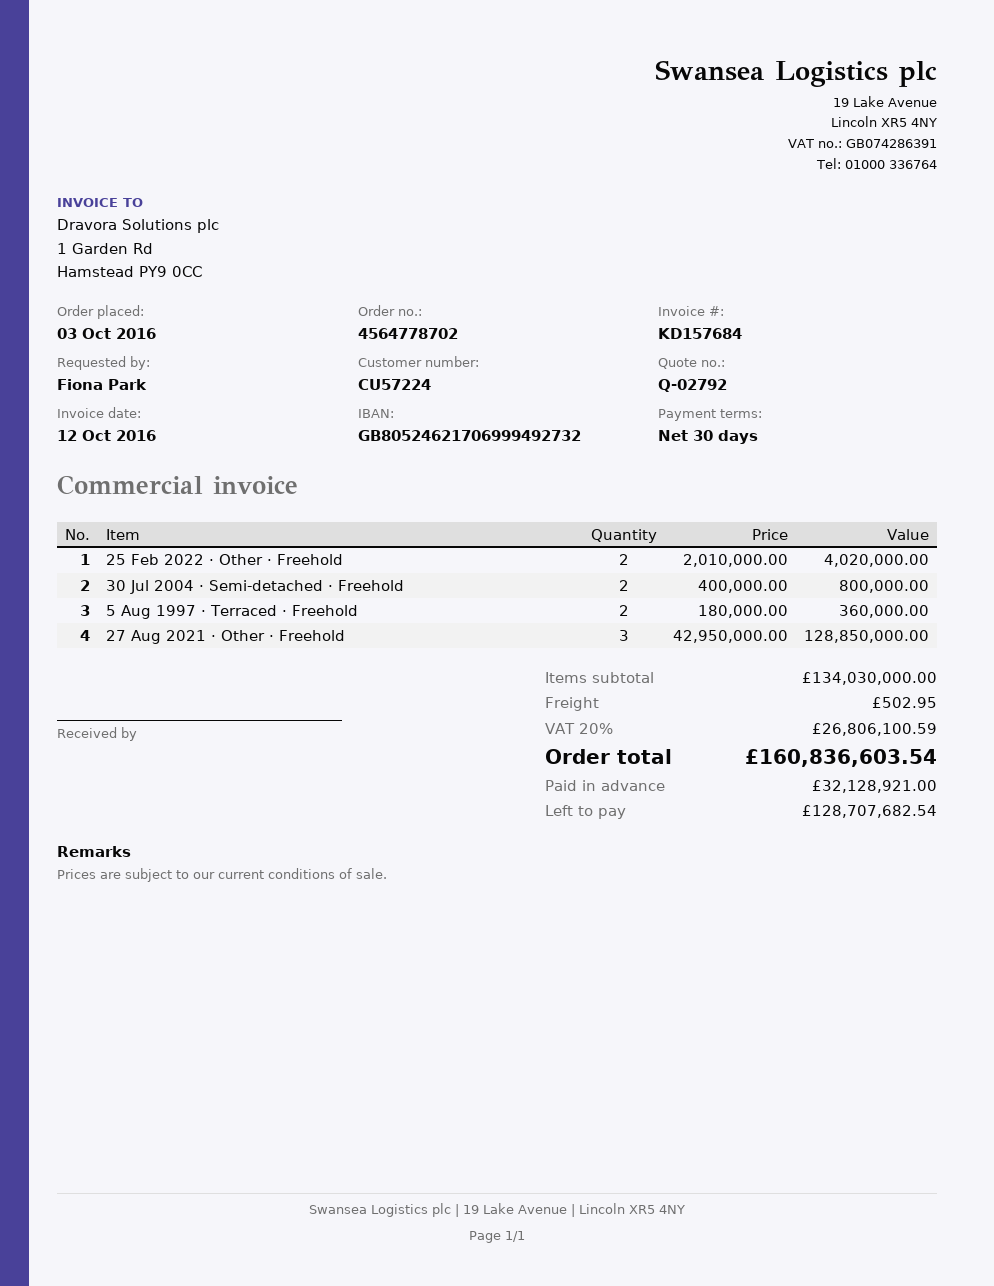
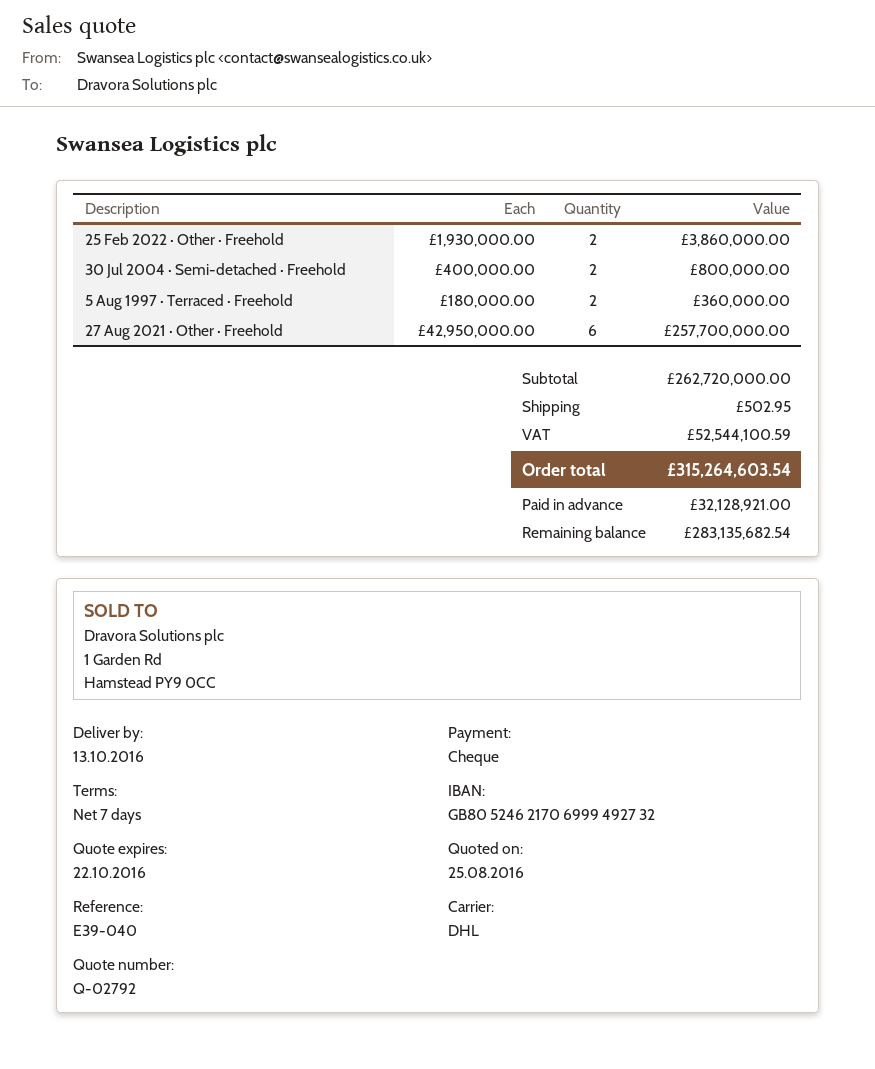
payment terms: 30 days -> 7 days
25 Feb 2022 · Other · Freehold: 2 x 2010000.00 = 4020000.00 -> 2 x 1930000.00 = 3860000.00
27 Aug 2021 · Other · Freehold: 3 x 42950000.00 = 128850000.00 -> 6 x 42950000.00 = 257700000.00
subtotal: 134030000.00 -> 262720000.00
tax: 26806100.59 -> 52544100.59
total: 160836603.54 -> 315264603.54
balance: 128707682.54 -> 283135682.54

